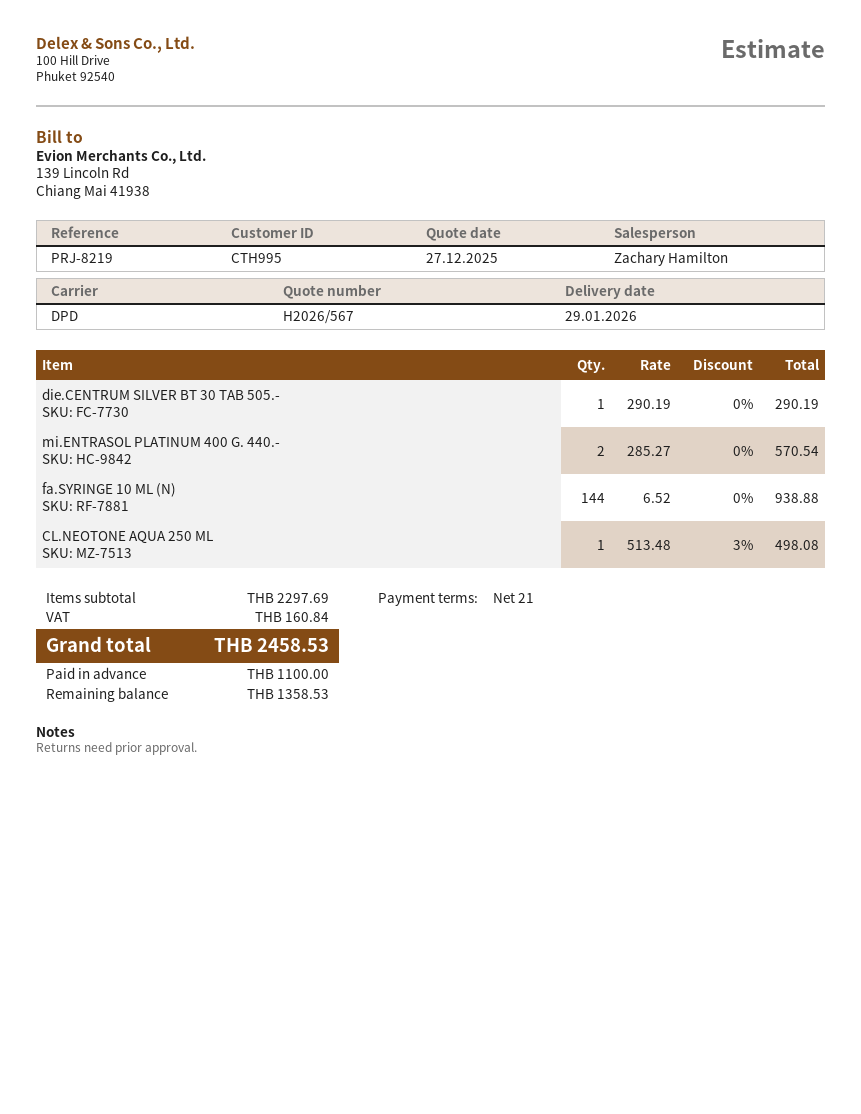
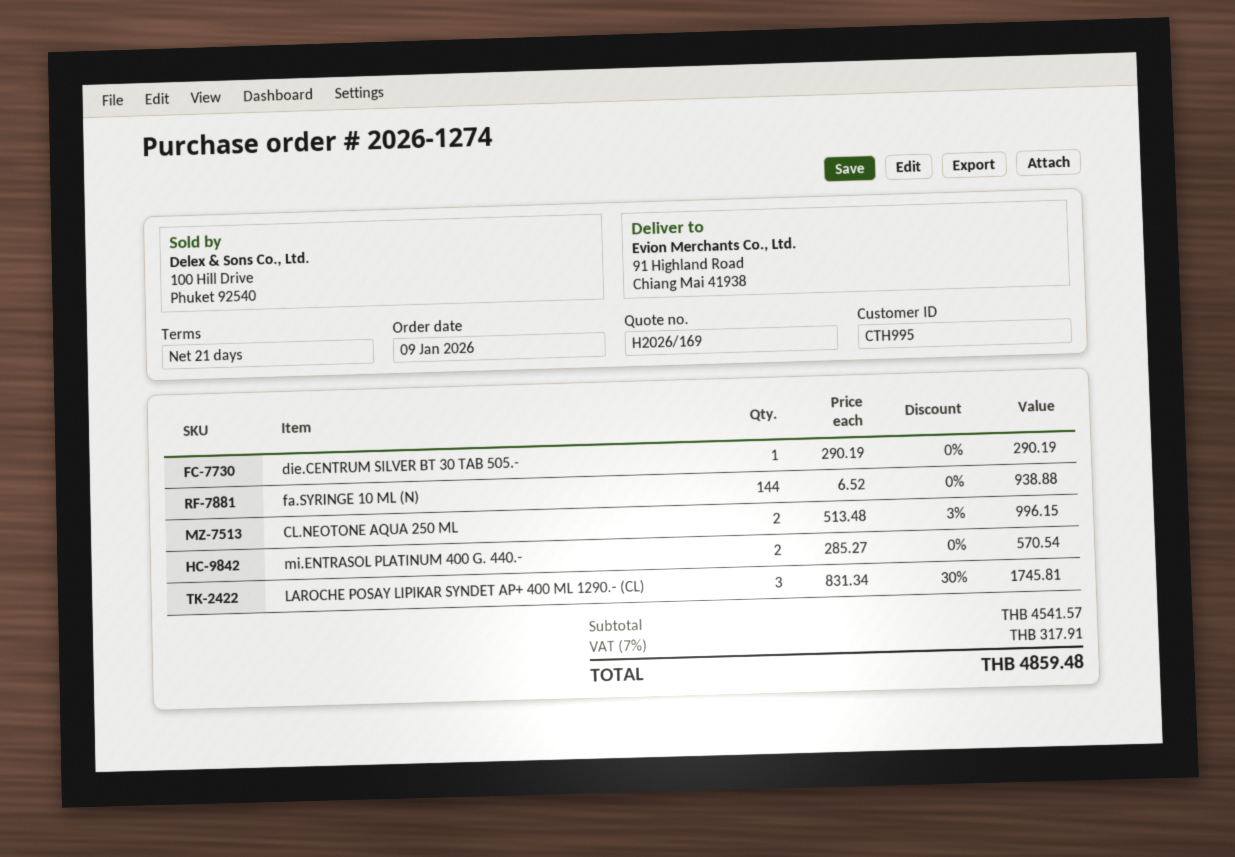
quote number: H2026/567 -> H2026/169
CL.NEOTONE AQUA 250 ML: 1 x 513.48 - 3% = 498.08 -> 2 x 513.48 - 3% = 996.15
LAROCHE POSAY LIPIKAR SYNDET AP+ 400 ML 1290.- (CL): none -> 3 x 831.34 - 30% = 1745.81
subtotal: 2297.69 -> 4541.57
tax: 160.84 -> 317.91
total: 2458.53 -> 4859.48

